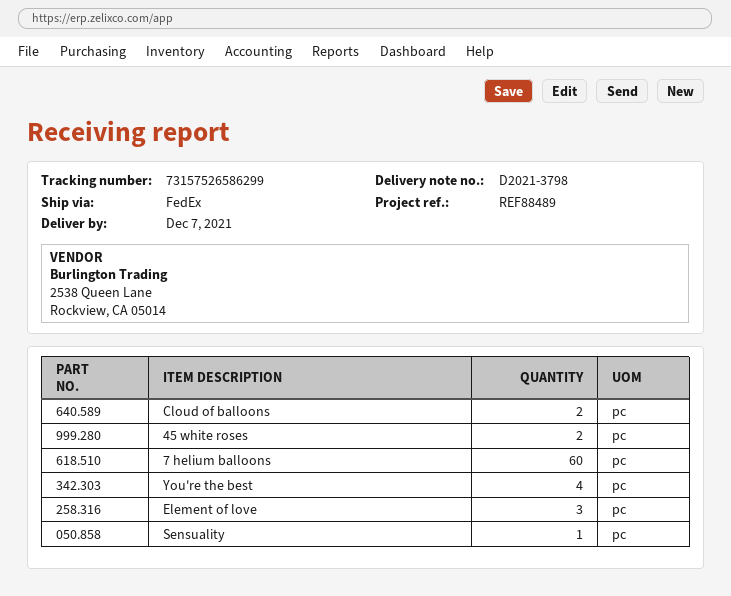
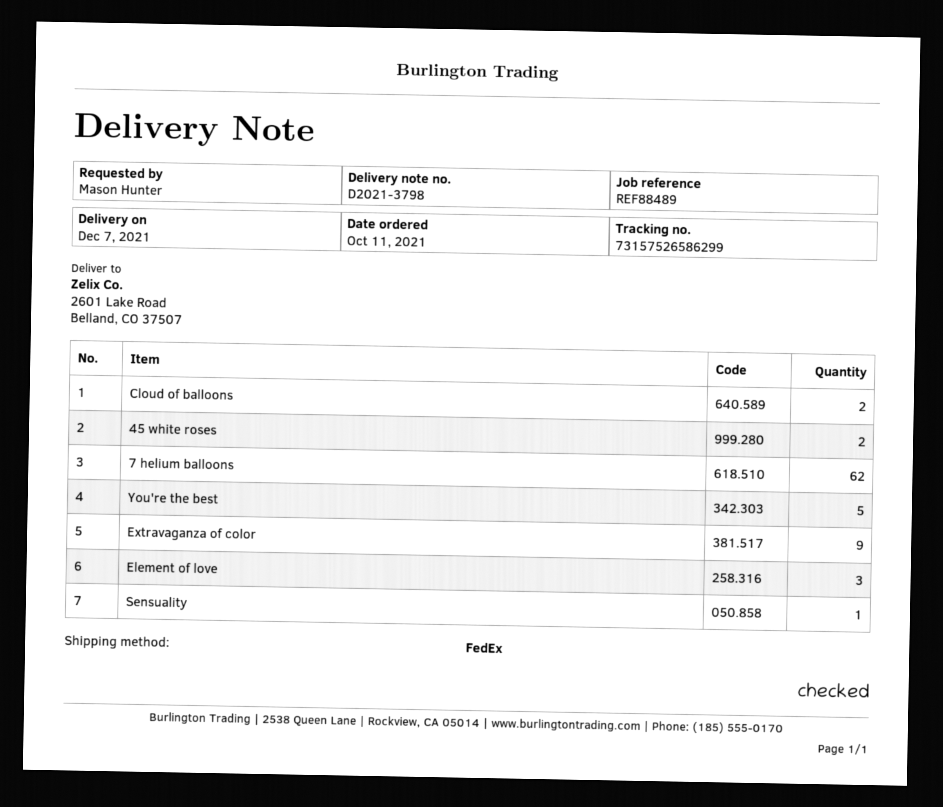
7 helium balloons: 60 -> 62
You're the best: 4 -> 5
Extravaganza of color: none -> 9

